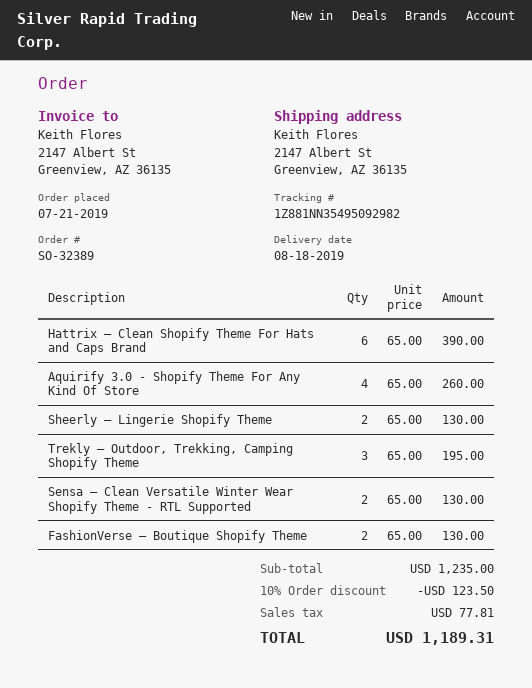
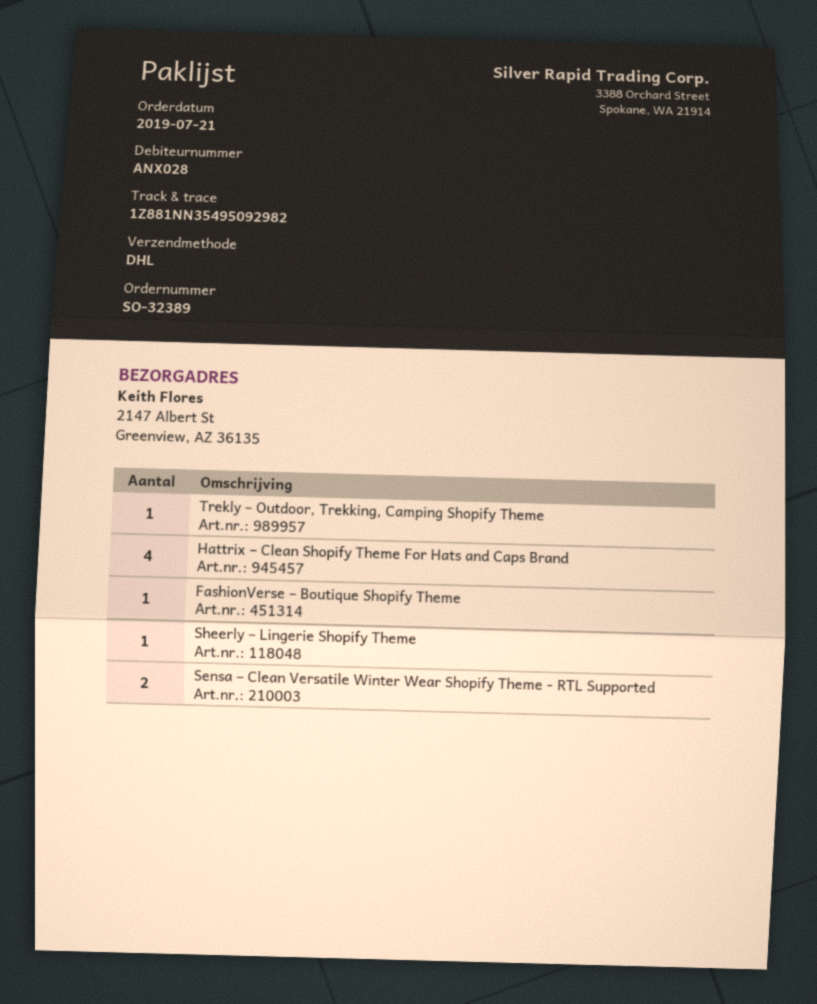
Hattrix – Clean Shopify Theme For Hats and Caps Brand: 6 -> 4
Aquirify 3.0 - Shopify Theme For Any Kind Of Store: 4 -> none
Sheerly – Lingerie Shopify Theme: 2 -> 1
Trekly – Outdoor, Trekking, Camping Shopify Theme: 3 -> 1
FashionVerse – Boutique Shopify Theme: 2 -> 1

